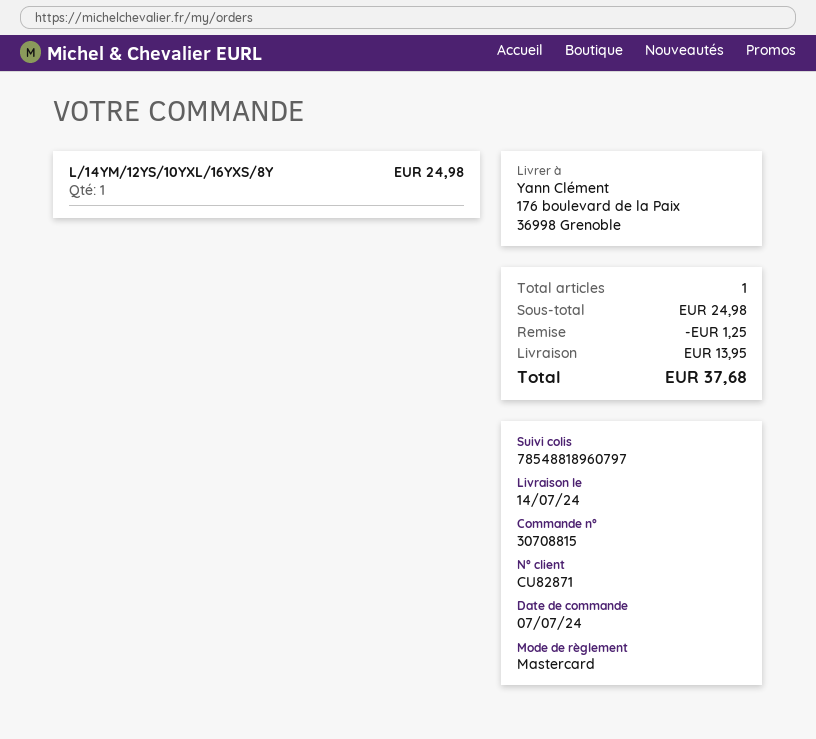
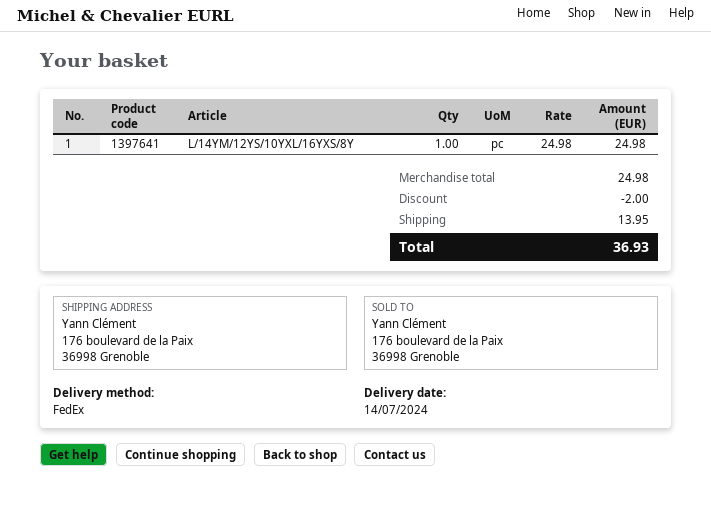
discount: 1.25 -> 2.00
total: 37.68 -> 36.93

